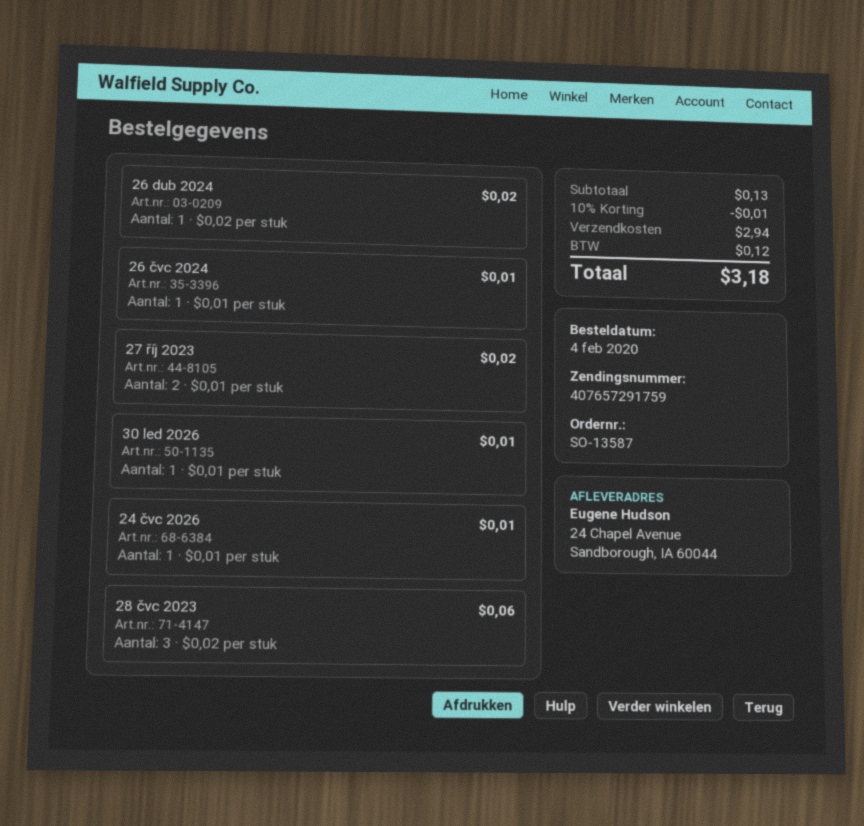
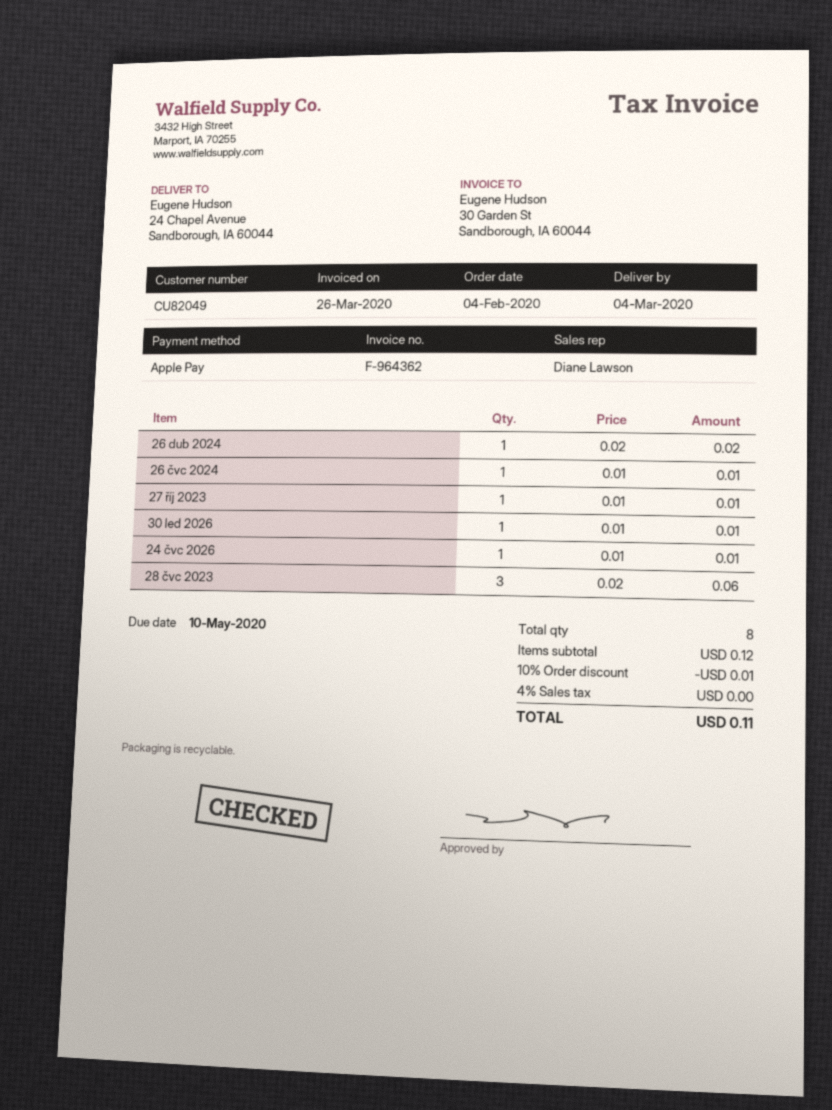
27 říj 2023: 2 x 0.01 = 0.02 -> 1 x 0.01 = 0.01
subtotal: 0.13 -> 0.12
shipping: 2.94 -> none
tax: 0.12 -> 0.00
total: 3.18 -> 0.11

